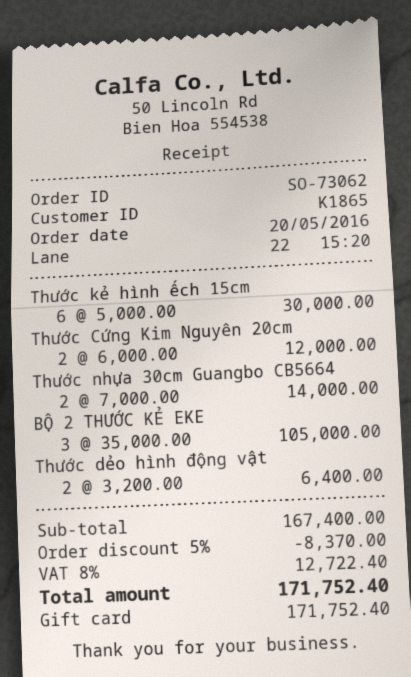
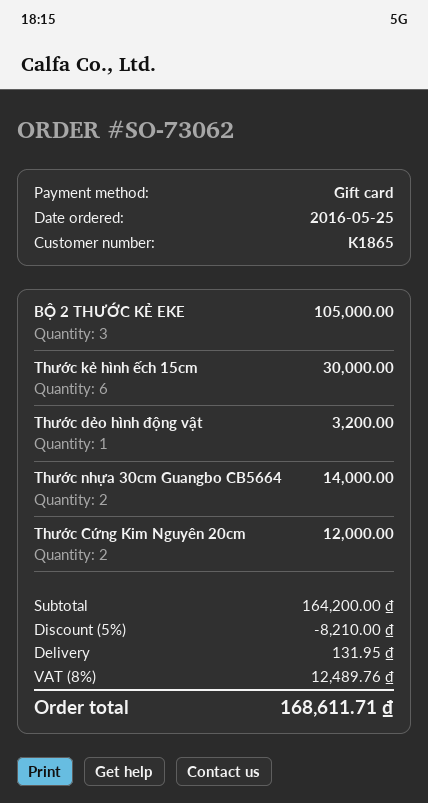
order date: 2016-05-20 -> 2016-05-25
Thước dẻo hình động vật: 2 for 6400.00 -> 1 for 3200.00
subtotal: 167400.00 -> 164200.00
discount: 5% = 8370.00 -> 5% = 8210.00
shipping: none -> 131.95
tax: 8% = 12722.40 -> 8% = 12489.76
total: 171752.40 -> 168611.71

